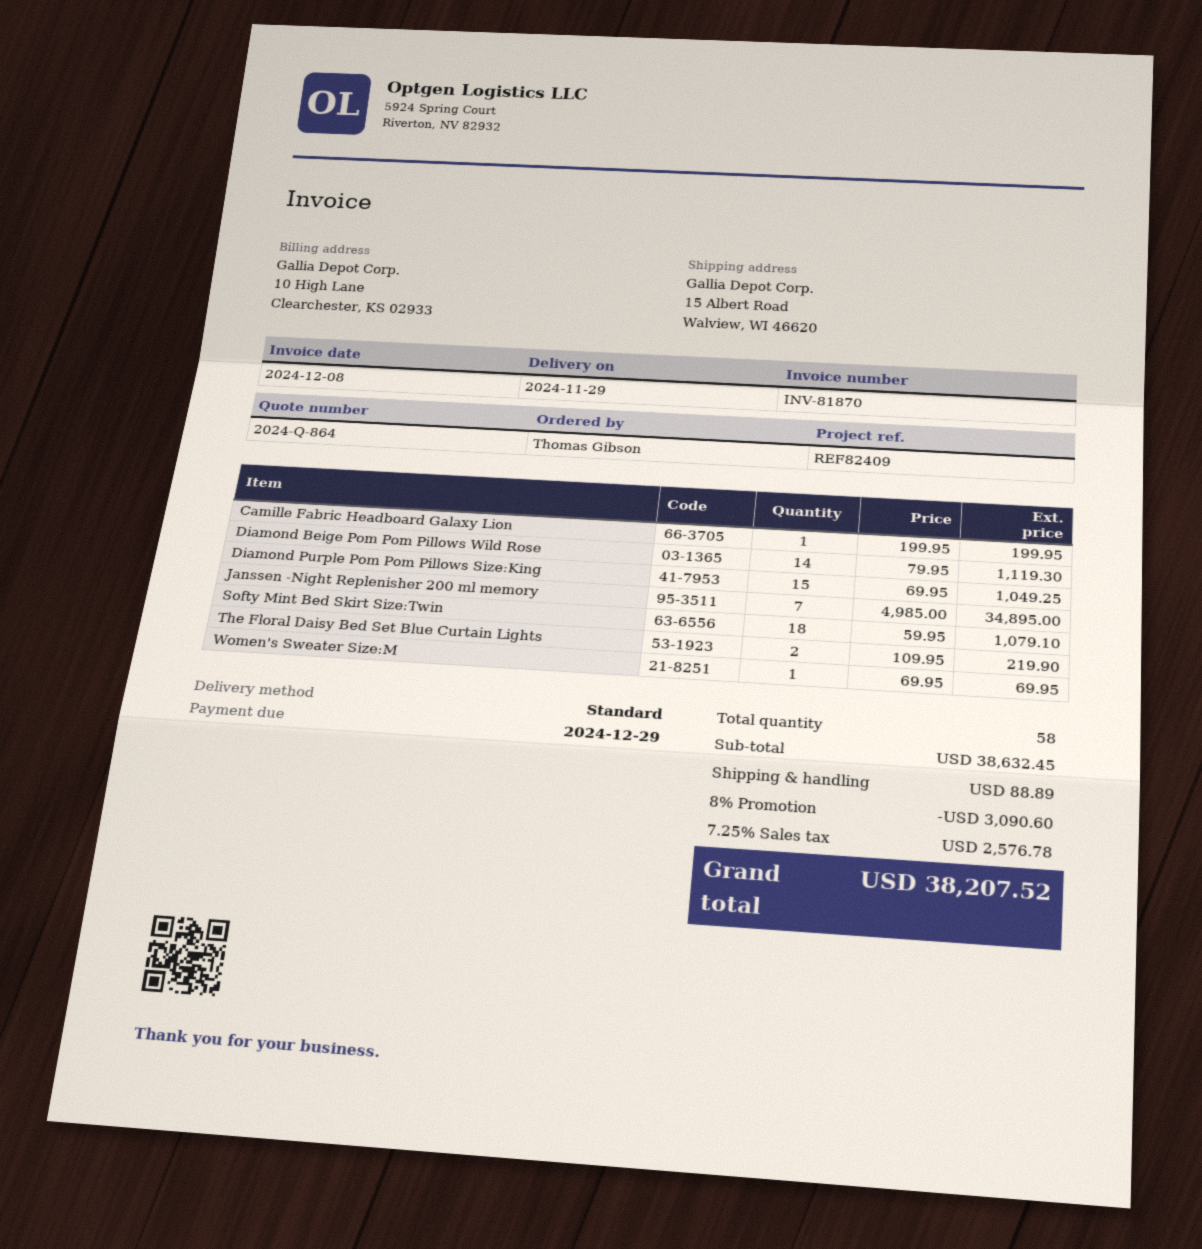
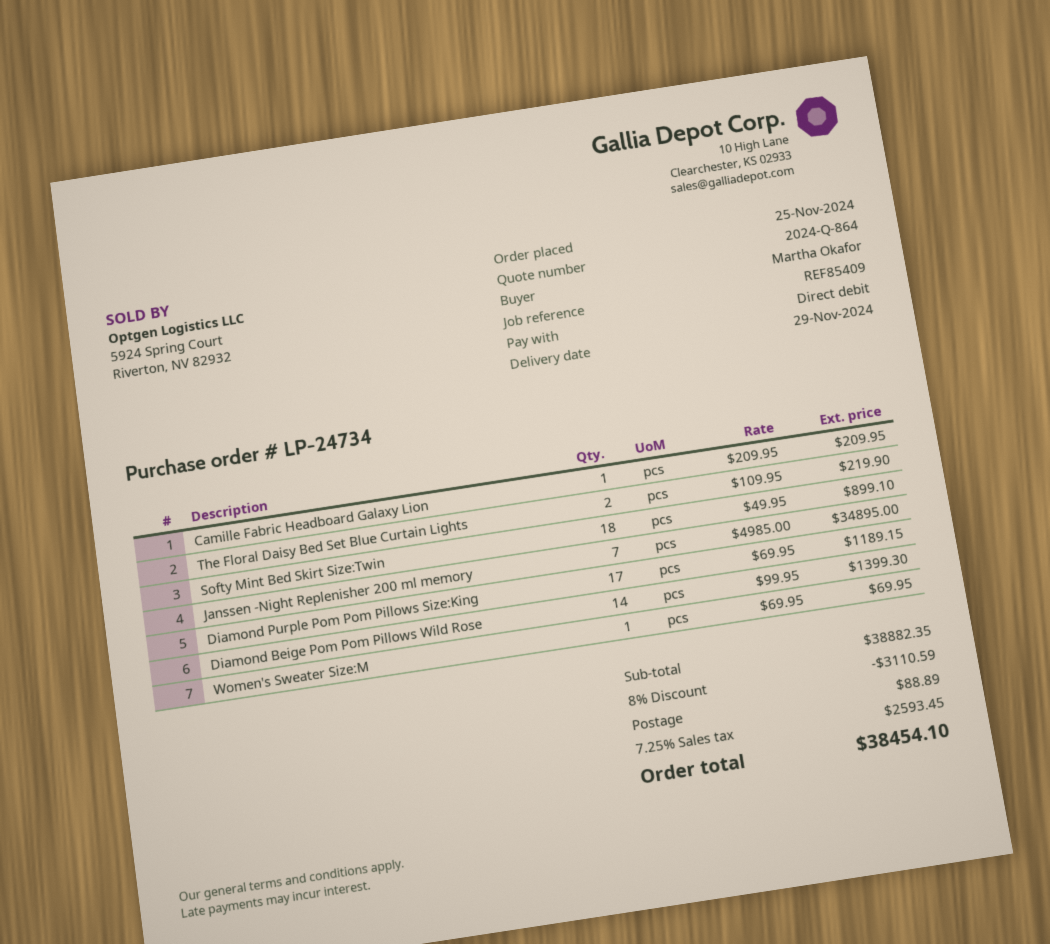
reference: REF82409 -> REF85409
ordered by: Thomas Gibson -> Martha Okafor
Camille Fabric Headboard Galaxy Lion: 1 x 199.95 = 199.95 -> 1 x 209.95 = 209.95
Diamond Beige Pom Pom Pillows Wild Rose: 14 x 79.95 = 1119.30 -> 14 x 99.95 = 1399.30
Diamond Purple Pom Pom Pillows Size:King: 15 x 69.95 = 1049.25 -> 17 x 69.95 = 1189.15
Softy Mint Bed Skirt Size:Twin: 18 x 59.95 = 1079.10 -> 18 x 49.95 = 899.10
subtotal: 38632.45 -> 38882.35
discount: 8% = 3090.60 -> 8% = 3110.59
tax: 7.25% = 2576.78 -> 7.25% = 2593.45
total: 38207.52 -> 38454.10

